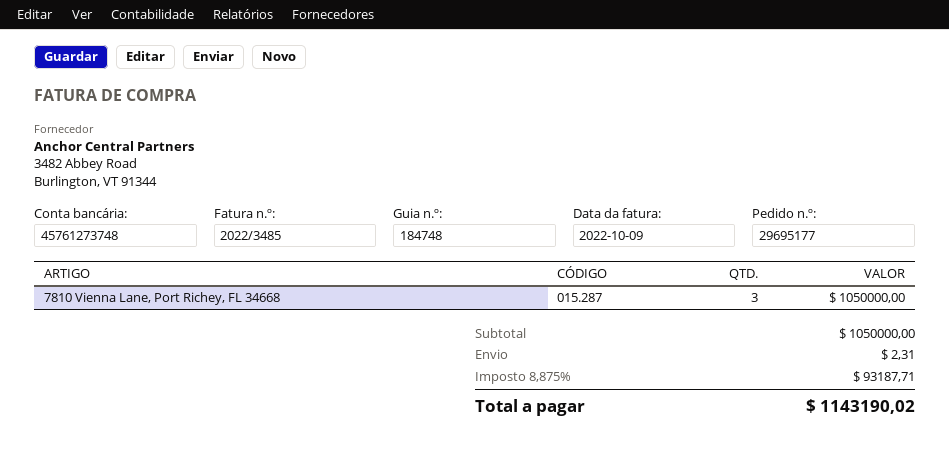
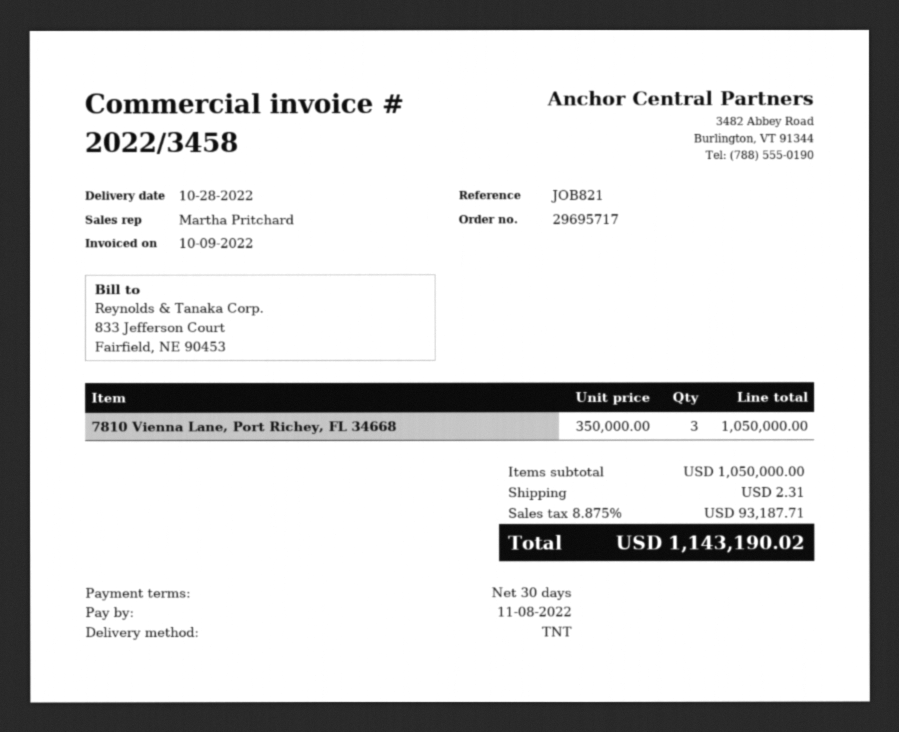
order number: 29695177 -> 29695717
invoice number: 2022/3485 -> 2022/3458

